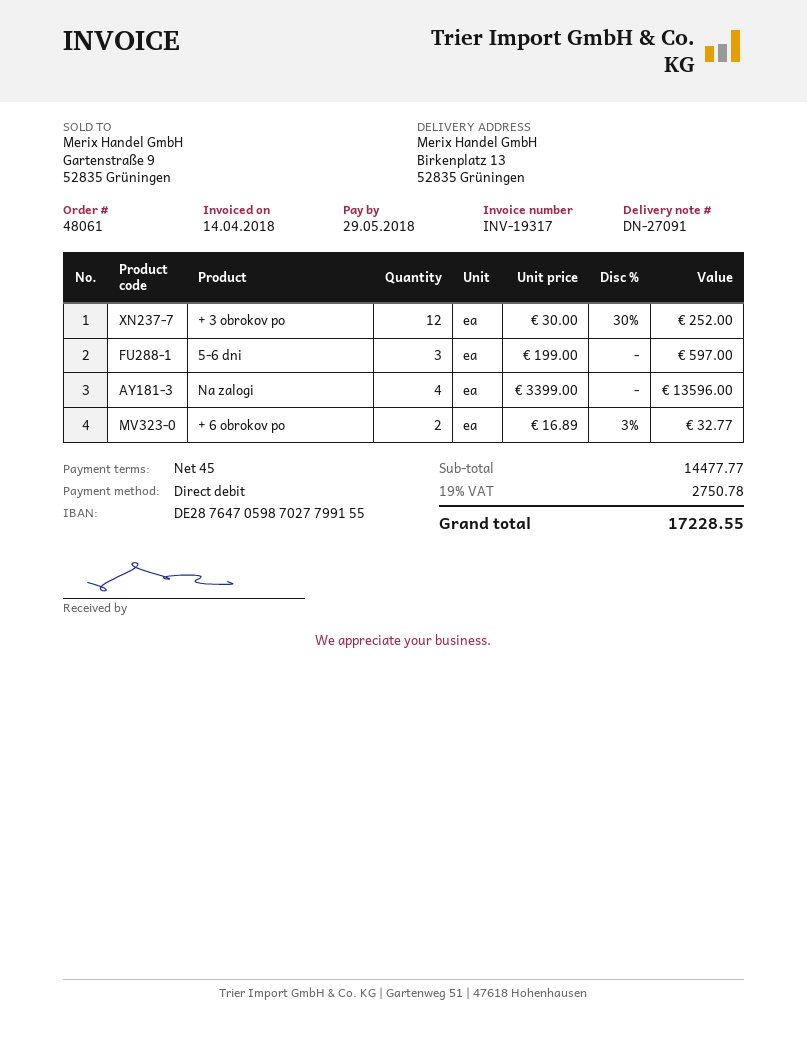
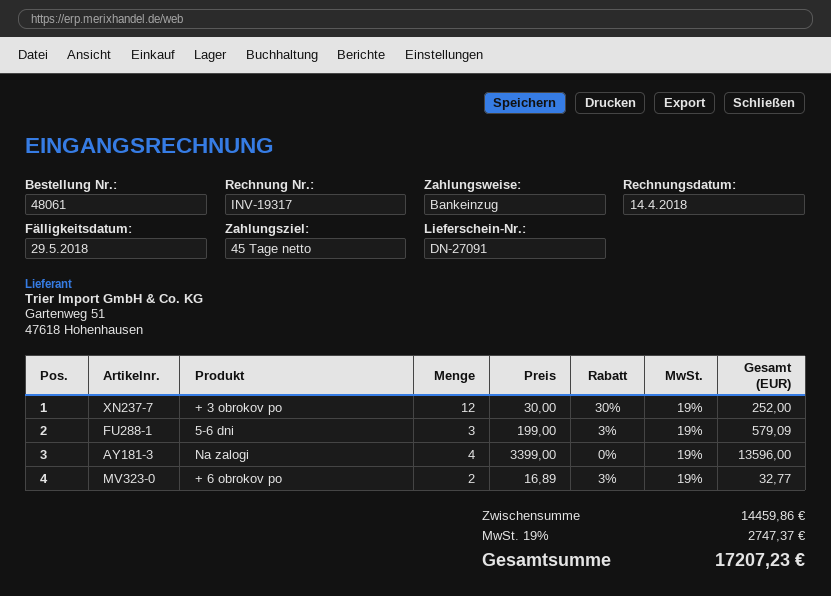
5-6 dni: 3 x 199.00 = 597.00 -> 3 x 199.00 - 3% = 579.09
subtotal: 14477.77 -> 14459.86
tax: 19% = 2750.78 -> 19% = 2747.37
total: 17228.55 -> 17207.23

